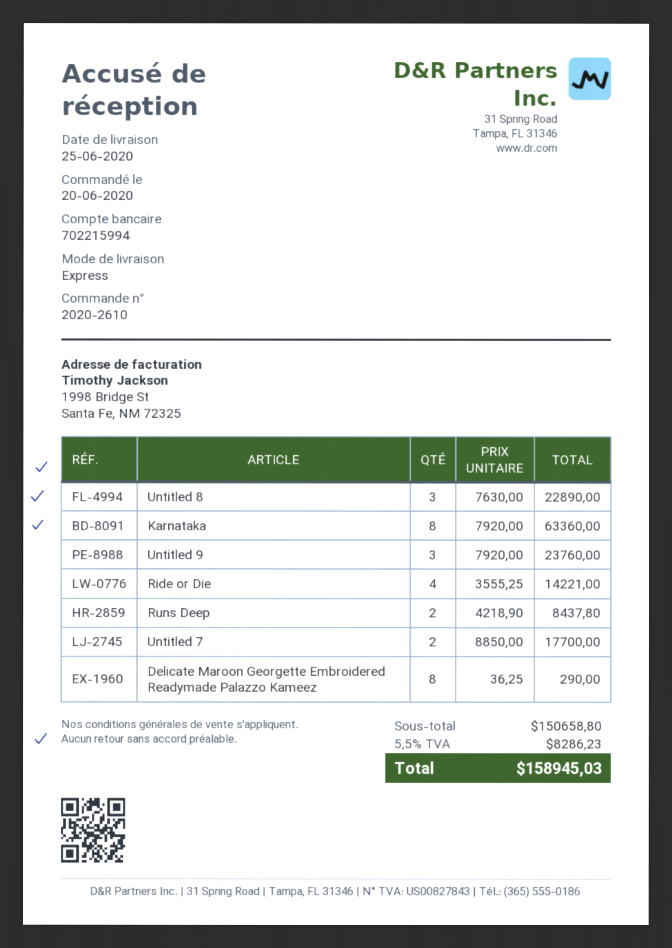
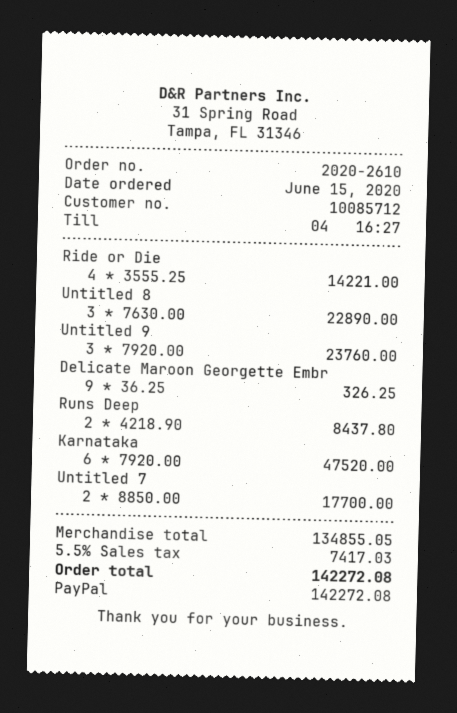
order date: 2020-06-20 -> 2020-06-15
Karnataka: 8 x 7920.00 = 63360.00 -> 6 x 7920.00 = 47520.00
Delicate Maroon Georgette Embroidered Readymade Palazzo Kameez: 8 x 36.25 = 290.00 -> 9 x 36.25 = 326.25
subtotal: 150658.80 -> 134855.05
tax: 5.5% = 8286.23 -> 5.5% = 7417.03
total: 158945.03 -> 142272.08

